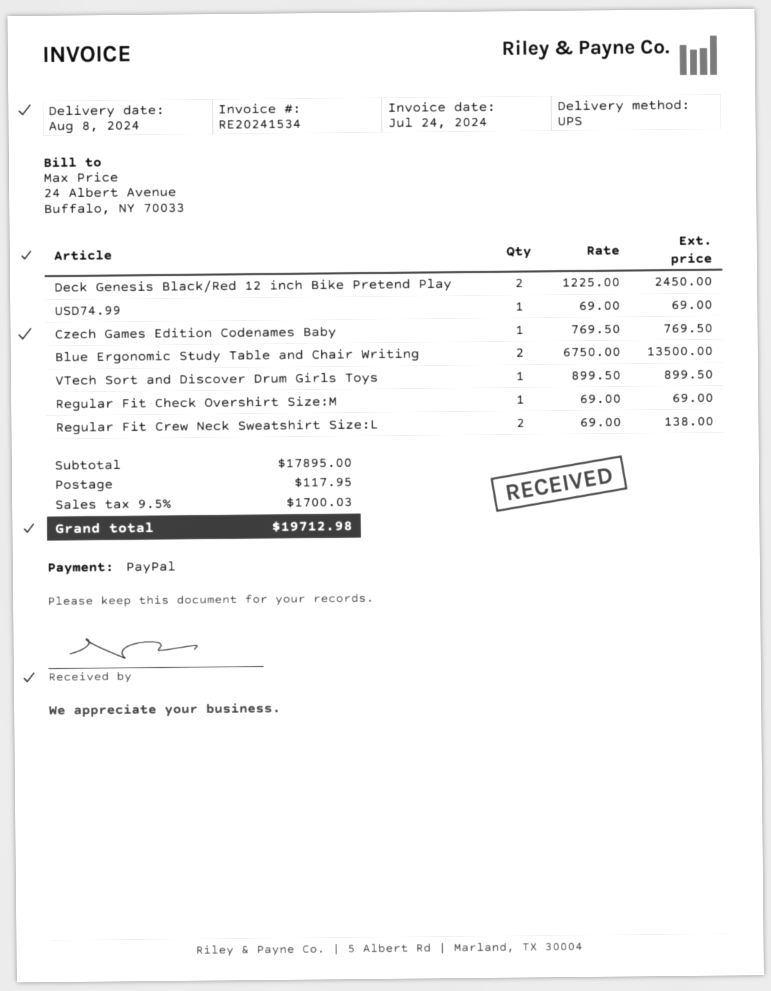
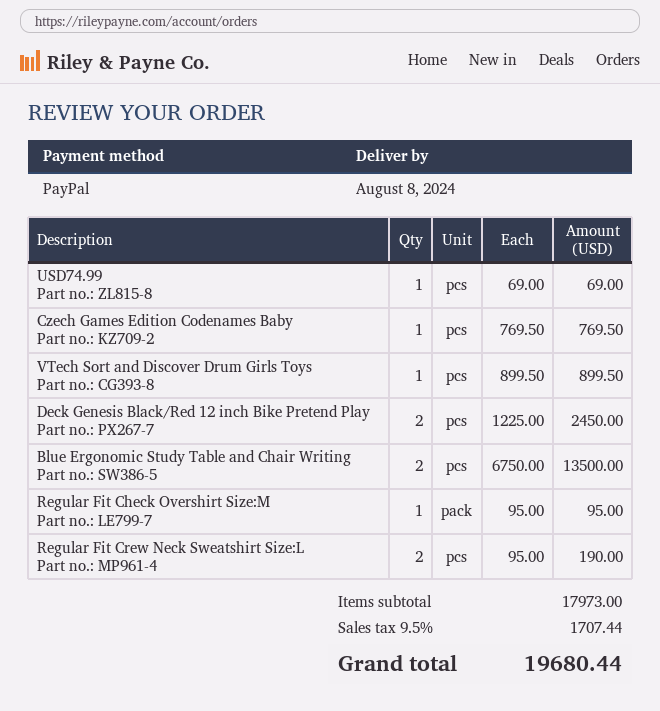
Regular Fit Check Overshirt Size:M: 1 x 69.00 = 69.00 -> 1 x 95.00 = 95.00
Regular Fit Crew Neck Sweatshirt Size:L: 2 x 69.00 = 138.00 -> 2 x 95.00 = 190.00
subtotal: 17895.00 -> 17973.00
shipping: 117.95 -> none
tax: 9.5% = 1700.03 -> 9.5% = 1707.44
total: 19712.98 -> 19680.44

